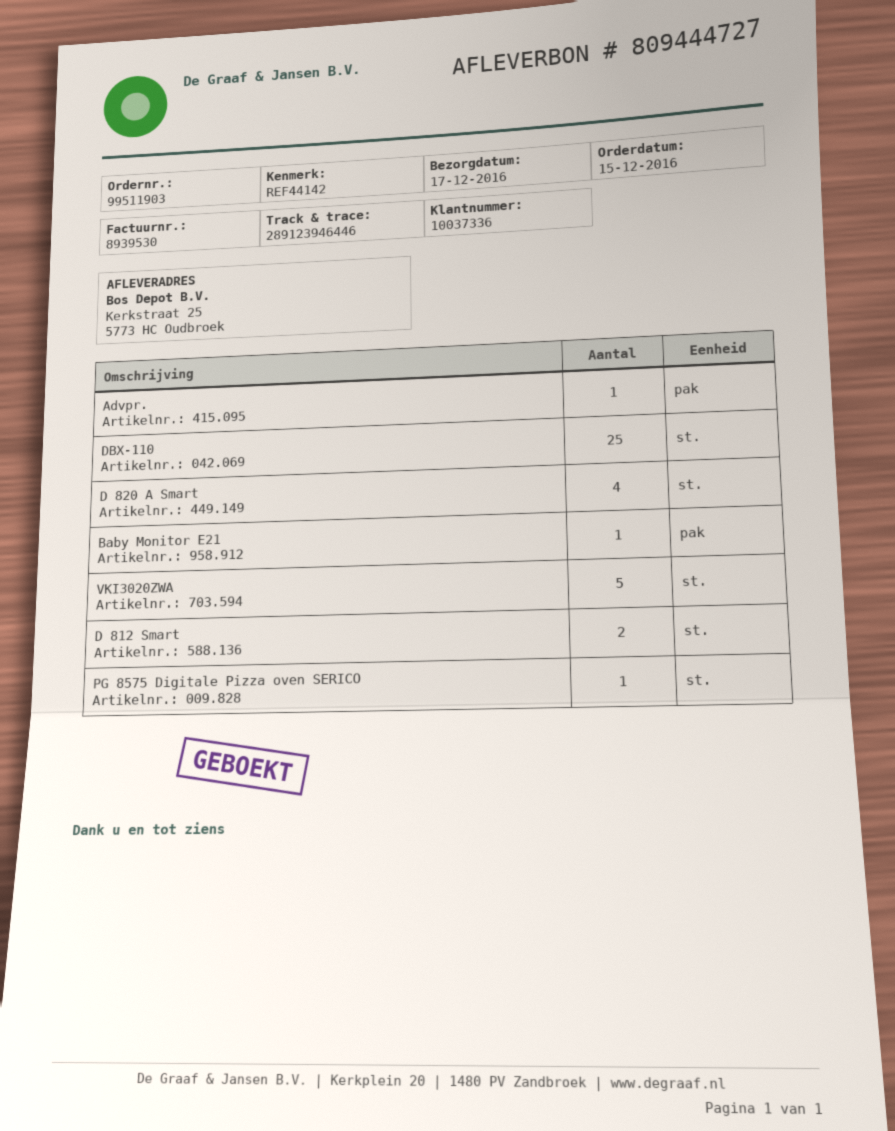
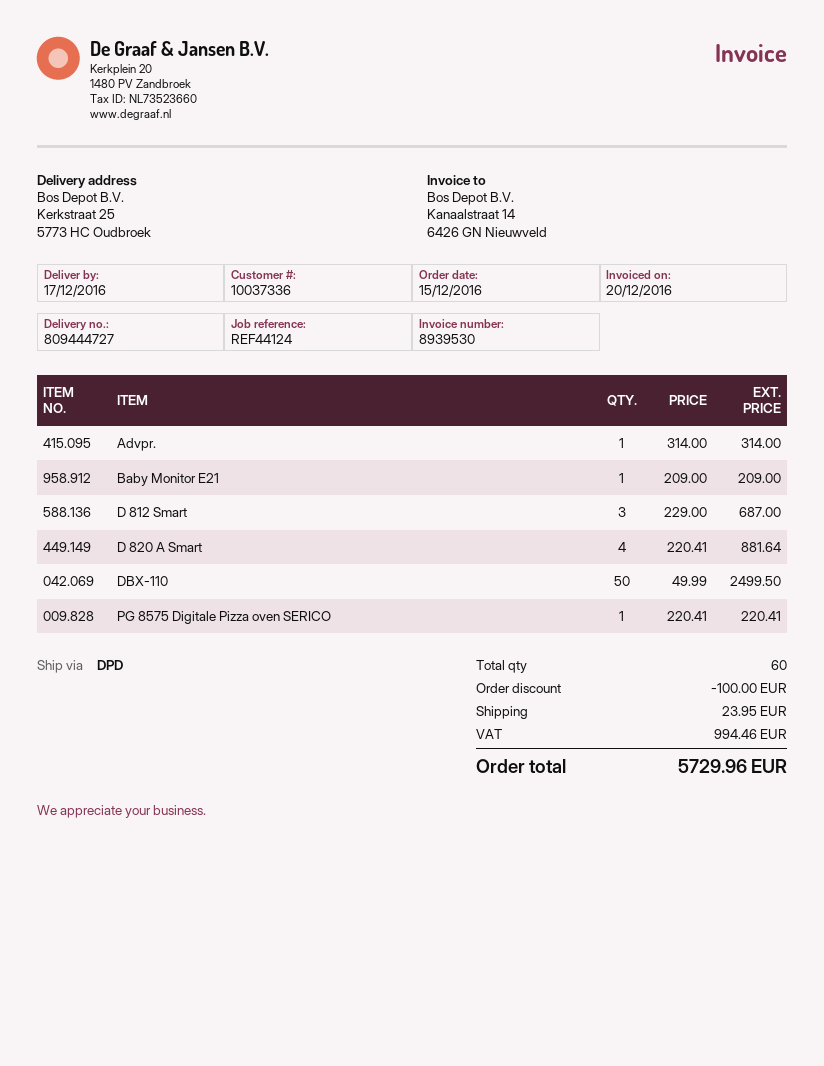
reference: REF44142 -> REF44124
DBX-110: 25 -> 50
VKI3020ZWA: 5 -> none
D 812 Smart: 2 -> 3

